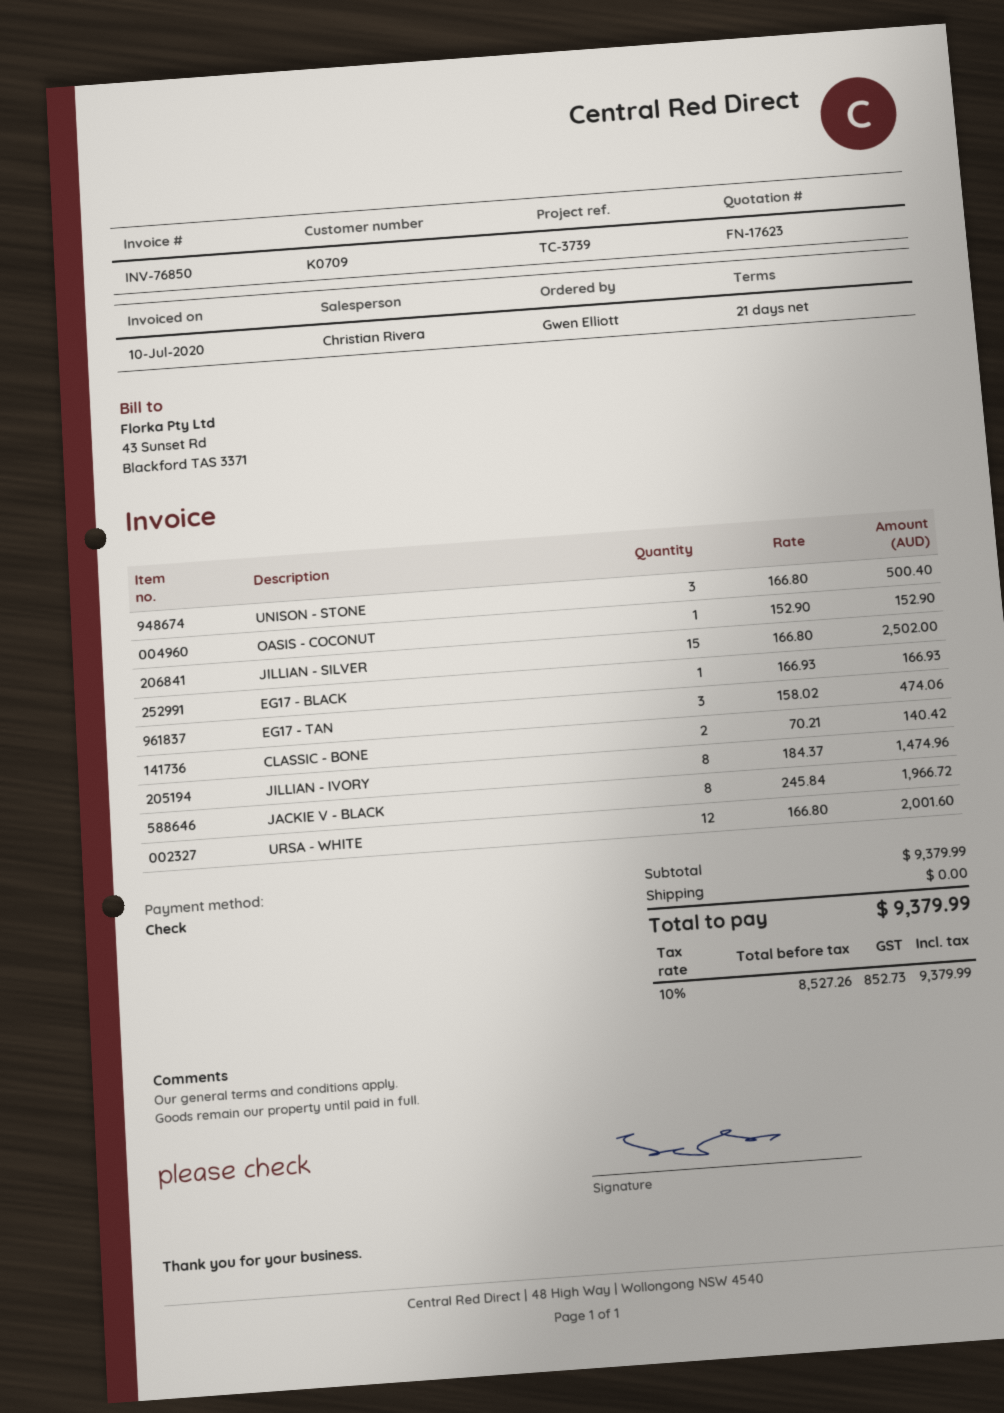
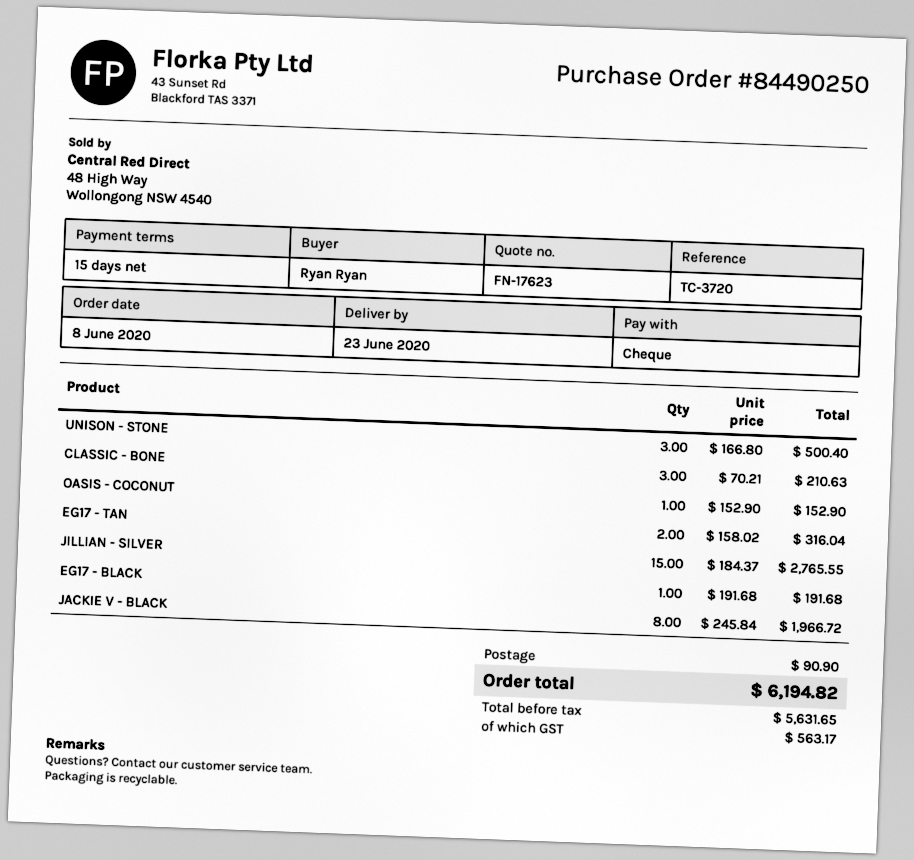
payment terms: 21 days -> 15 days
reference: TC-3739 -> TC-3720
ordered by: Gwen Elliott -> Ryan Ryan
JILLIAN - SILVER: 15 x 166.80 = 2502.00 -> 15 x 184.37 = 2765.55
EG17 - BLACK: 1 x 166.93 = 166.93 -> 1 x 191.68 = 191.68
EG17 - TAN: 3 x 158.02 = 474.06 -> 2 x 158.02 = 316.04
CLASSIC - BONE: 2 x 70.21 = 140.42 -> 3 x 70.21 = 210.63
JILLIAN - IVORY: 8 x 184.37 = 1474.96 -> none
URSA - WHITE: 12 x 166.80 = 2001.60 -> none
shipping: 0.00 -> 90.90
net: 8527.26 -> 5631.65
tax: 852.73 -> 563.17
total: 9379.99 -> 6194.82

